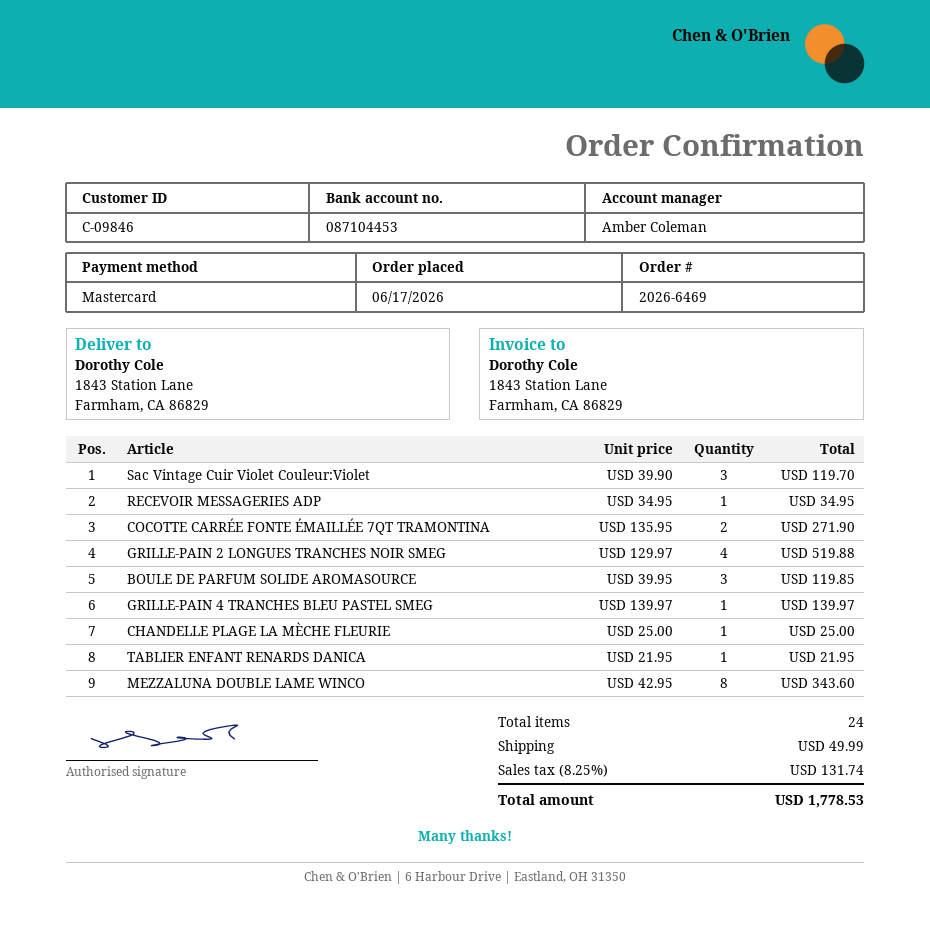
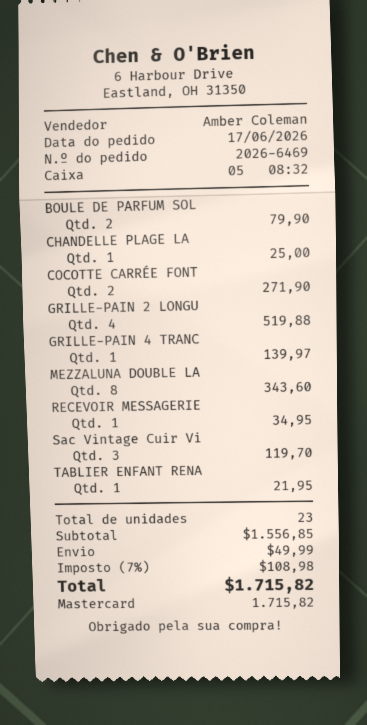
BOULE DE PARFUM SOLIDE AROMASOURCE: 3 for 119.85 -> 2 for 79.90
total quantity: 24 -> 23
tax: 8.25% = 131.74 -> 7% = 108.98
total: 1778.53 -> 1715.82

